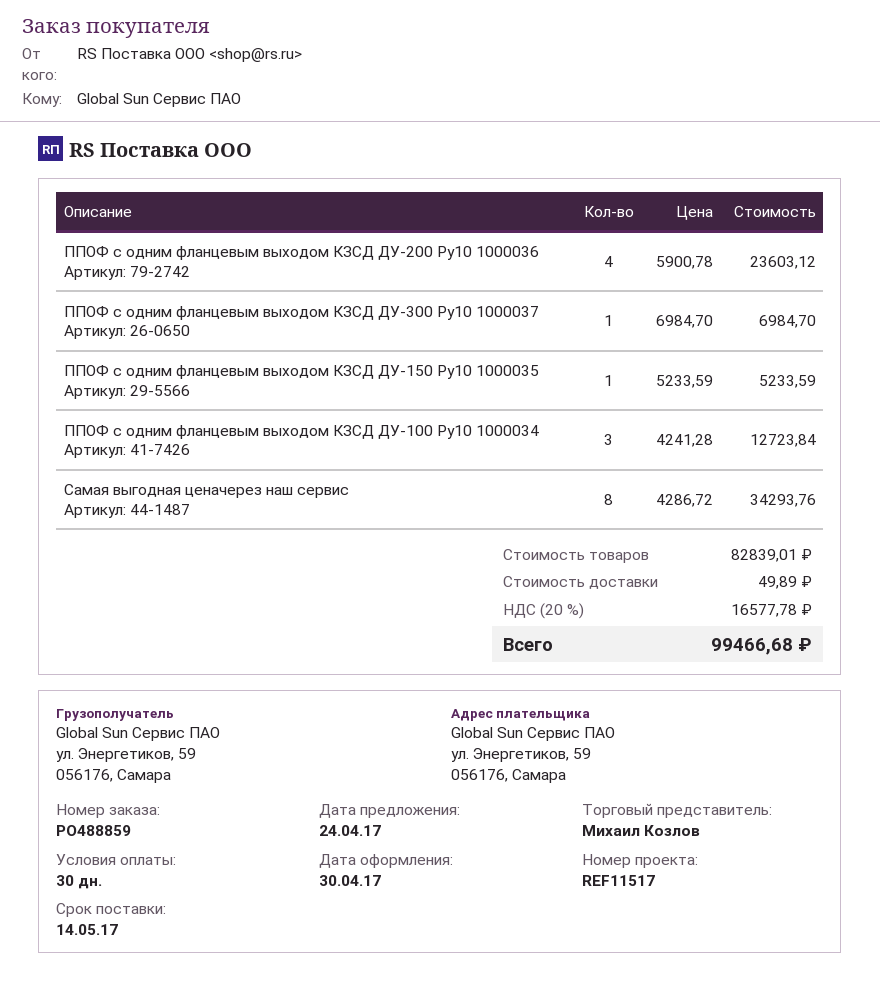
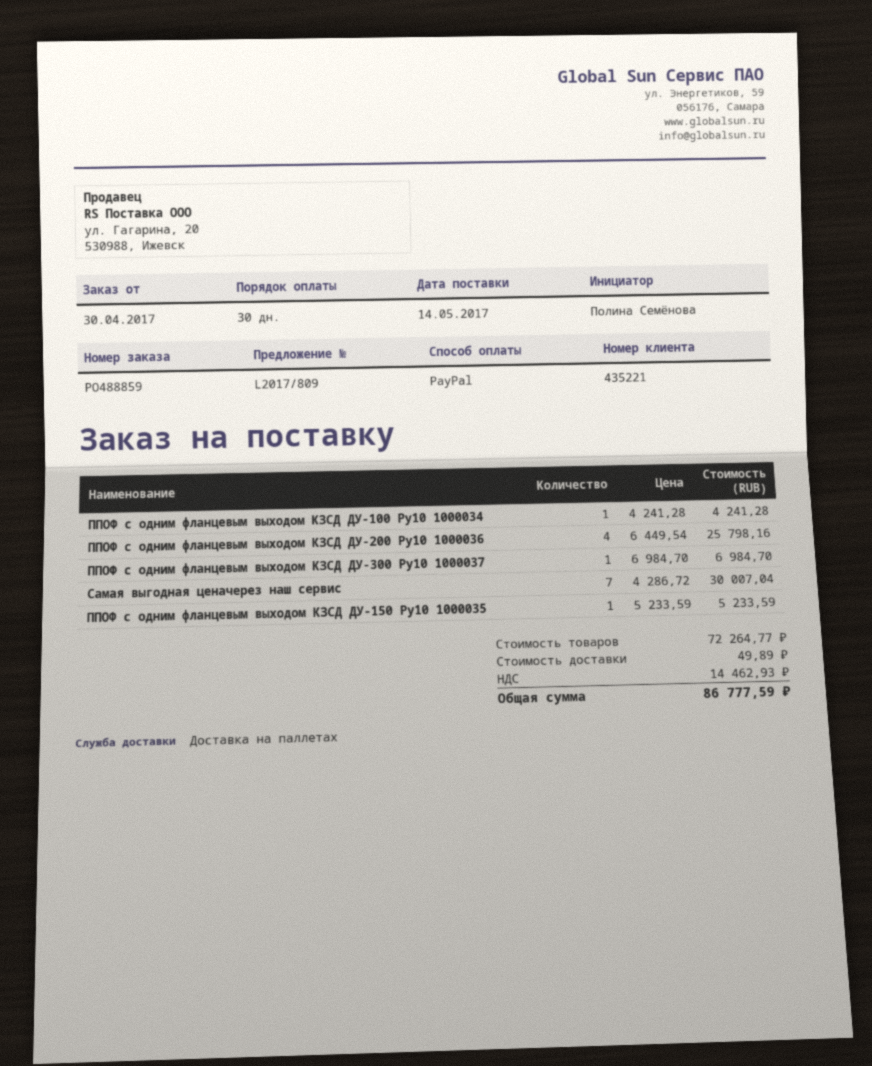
ППОФ с одним фланцевым выходом КЗСД ДУ-200 Ру10 1000036: 4 x 5900.78 = 23603.12 -> 4 x 6449.54 = 25798.16
ППОФ с одним фланцевым выходом КЗСД ДУ-100 Ру10 1000034: 3 x 4241.28 = 12723.84 -> 1 x 4241.28 = 4241.28
Самая выгодная ценачерез наш сервис: 8 x 4286.72 = 34293.76 -> 7 x 4286.72 = 30007.04
subtotal: 82839.01 -> 72264.77
tax: 16577.78 -> 14462.93
total: 99466.68 -> 86777.59

